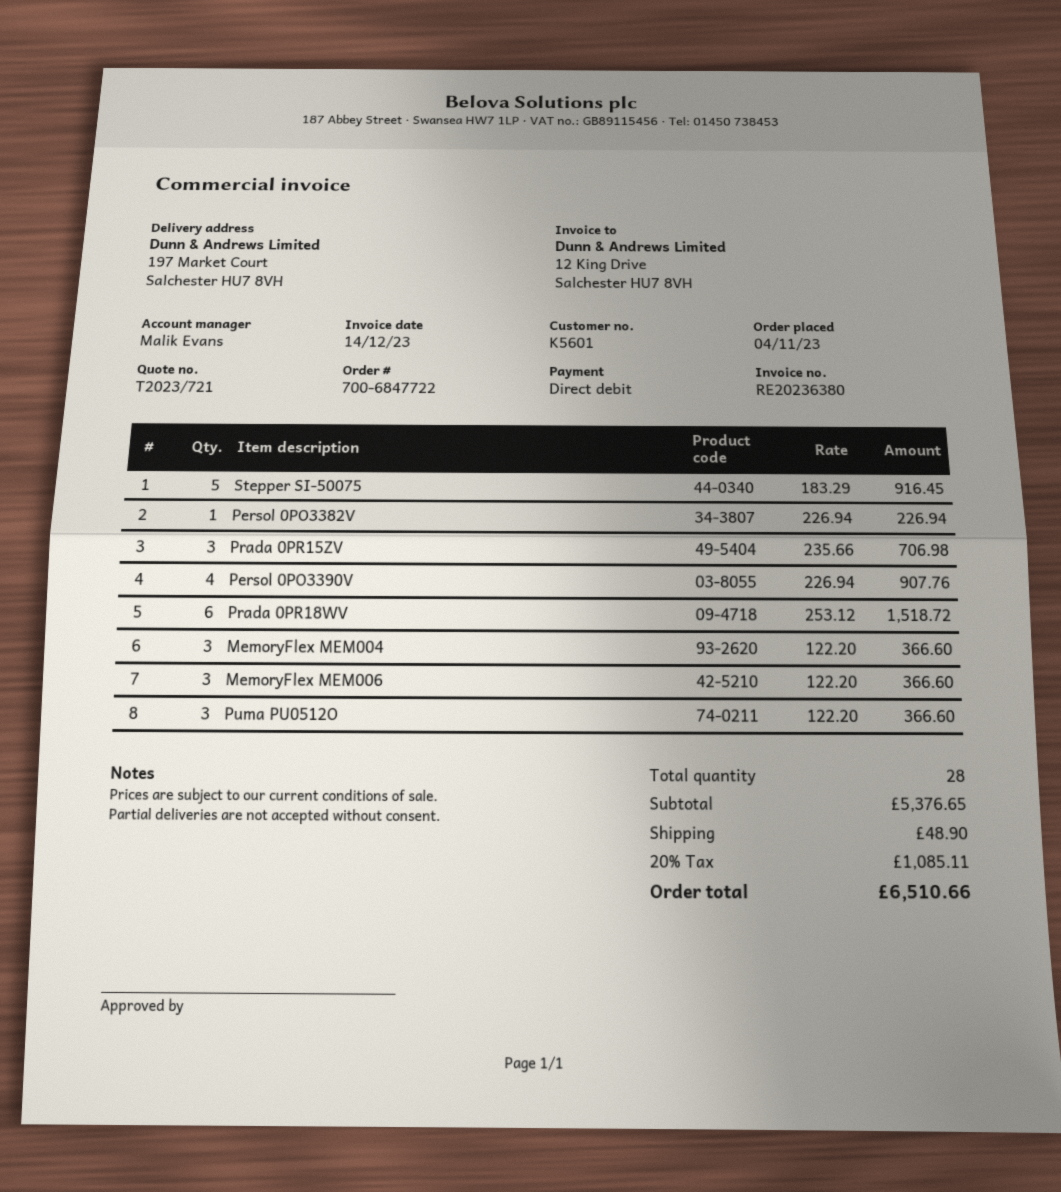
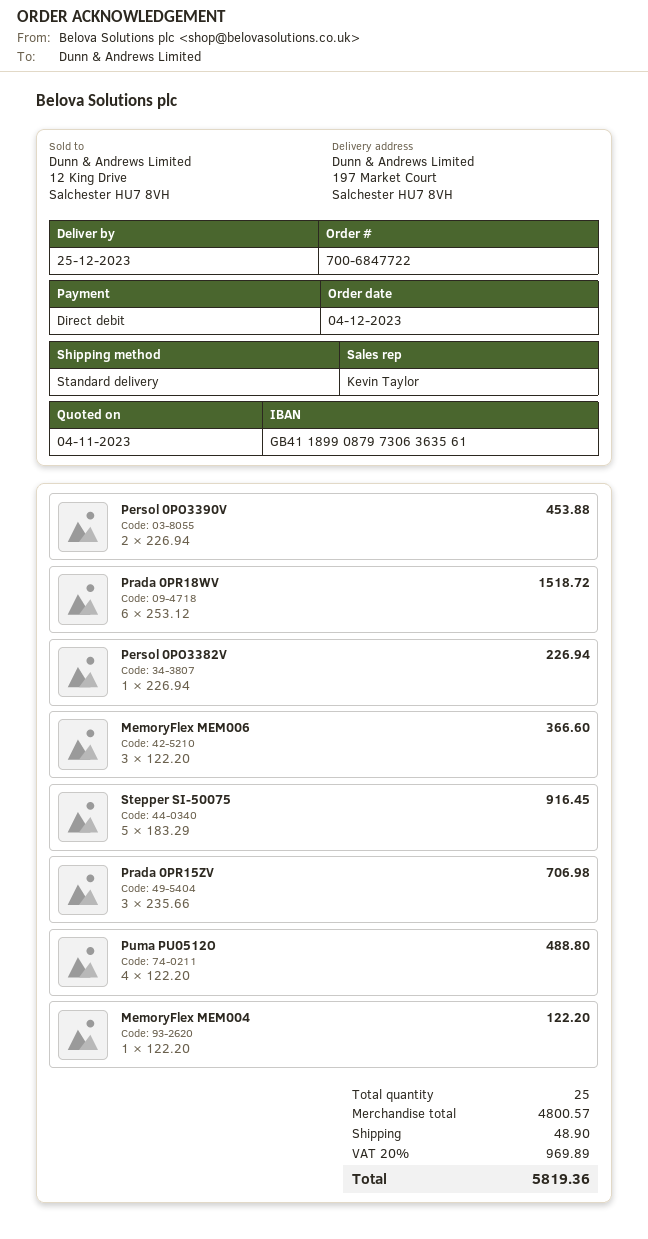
order date: 2023-11-04 -> 2023-12-04
sales rep: Malik Evans -> Kevin Taylor
Persol 0PO3390V: 4 x 226.94 = 907.76 -> 2 x 226.94 = 453.88
MemoryFlex MEM004: 3 x 122.20 = 366.60 -> 1 x 122.20 = 122.20
Puma PU0512O: 3 x 122.20 = 366.60 -> 4 x 122.20 = 488.80
total quantity: 28 -> 25
subtotal: 5376.65 -> 4800.57
tax: 20% = 1085.11 -> 20% = 969.89
total: 6510.66 -> 5819.36

